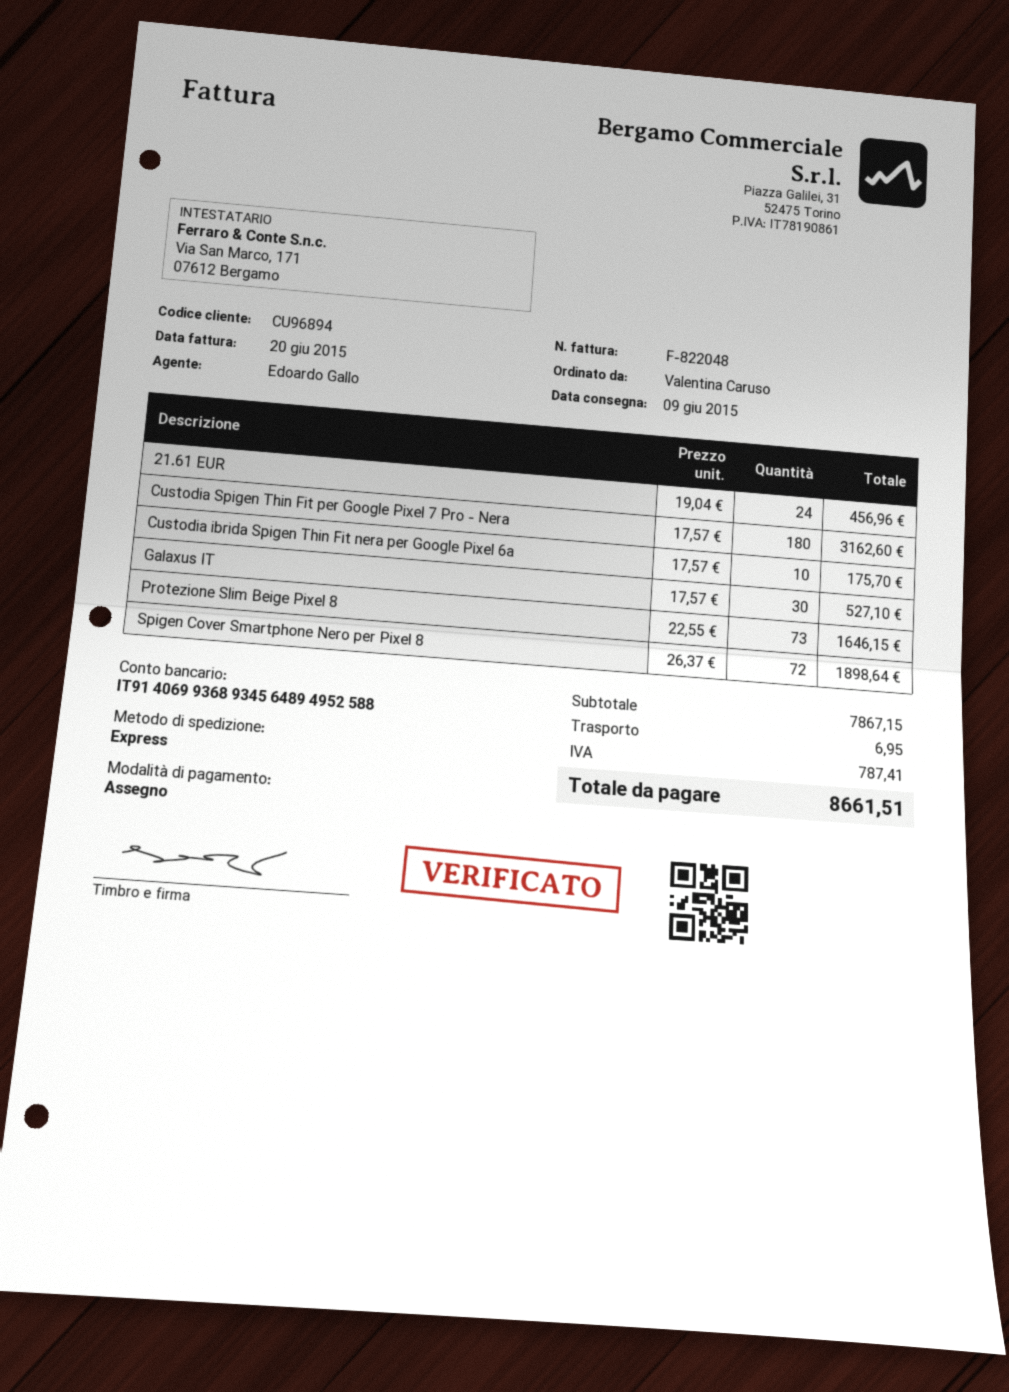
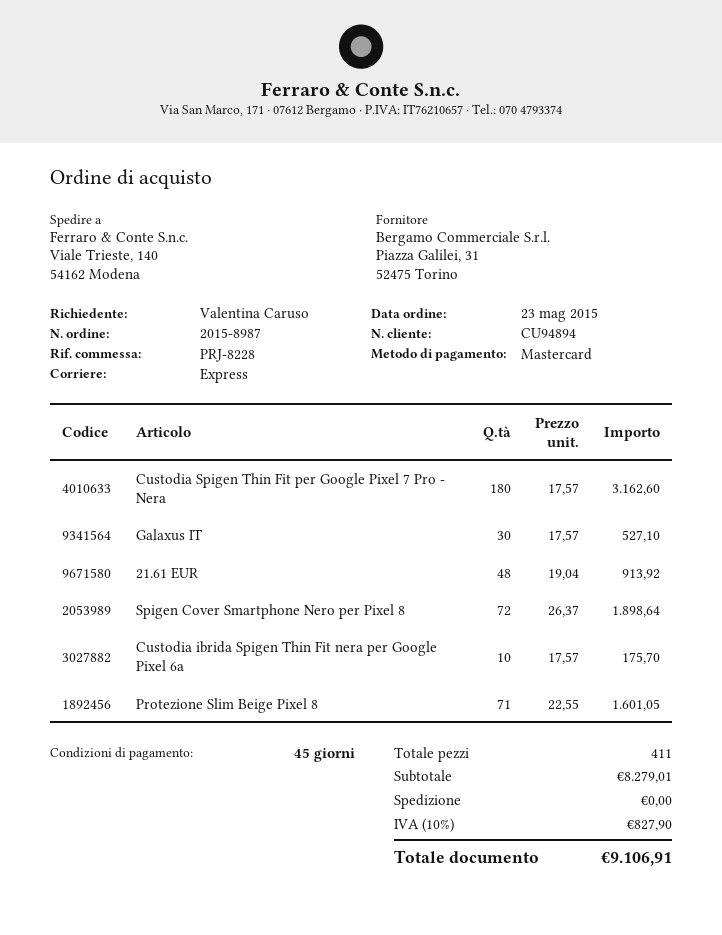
customer number: CU96894 -> CU94894
payment method: cheque -> Mastercard
21.61 EUR: 24 x 19.04 = 456.96 -> 48 x 19.04 = 913.92
Protezione Slim Beige Pixel 8: 73 x 22.55 = 1646.15 -> 71 x 22.55 = 1601.05
subtotal: 7867.15 -> 8279.01
shipping: 6.95 -> 0.00
tax: 787.41 -> 827.90
total: 8661.51 -> 9106.91

